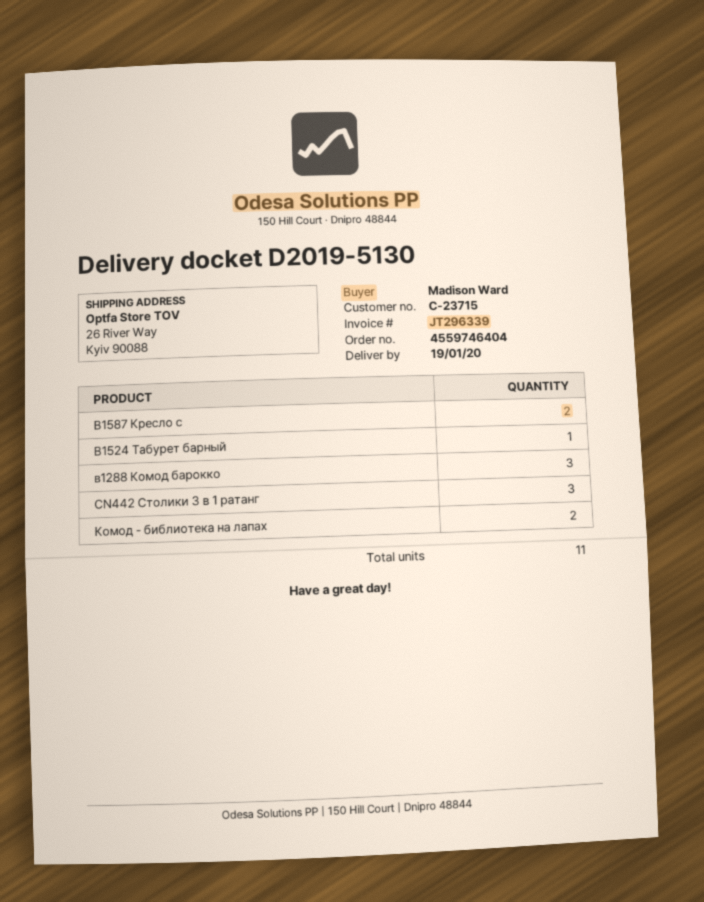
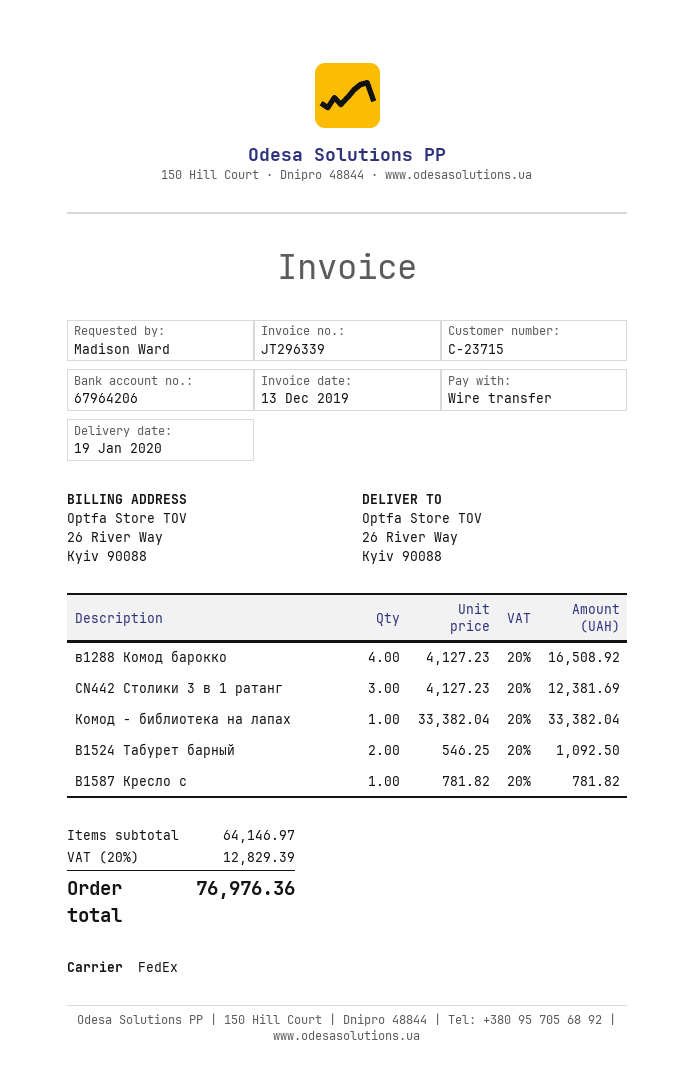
В1587 Кресло с: 2 -> 1
В1524 Табурет барный: 1 -> 2
в1288 Комод барокко: 3 -> 4
Комод - библиотека на лапах: 2 -> 1

